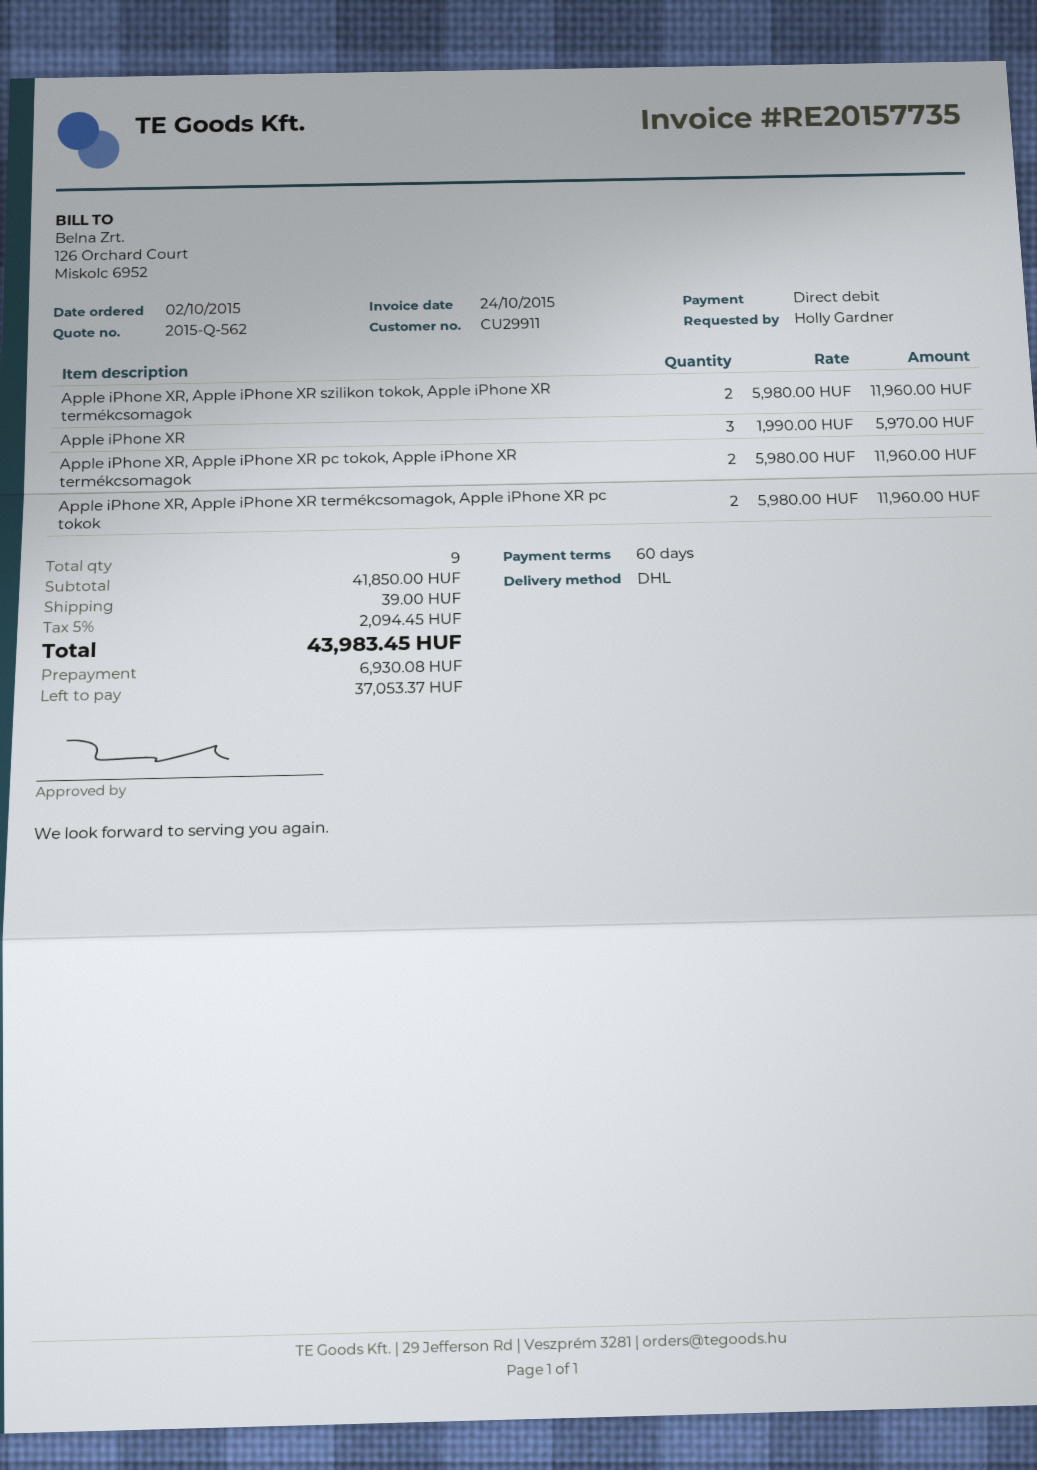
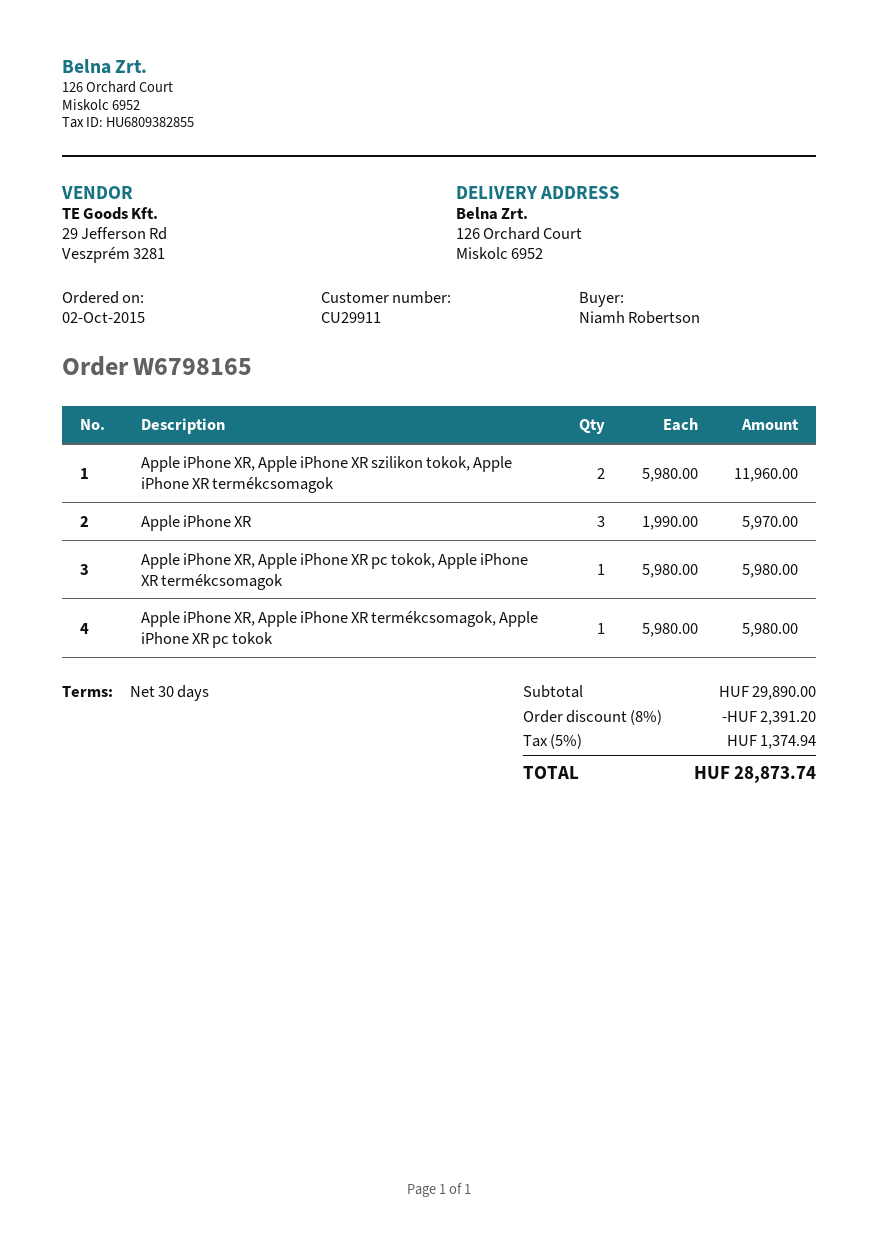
payment terms: 60 days -> 30 days
ordered by: Holly Gardner -> Niamh Robertson
Apple iPhone XR, Apple iPhone XR pc tokok, Apple iPhone XR termékcsomagok: 2 x 5980.00 = 11960.00 -> 1 x 5980.00 = 5980.00
Apple iPhone XR, Apple iPhone XR termékcsomagok, Apple iPhone XR pc tokok: 2 x 5980.00 = 11960.00 -> 1 x 5980.00 = 5980.00
subtotal: 41850.00 -> 29890.00
discount: none -> 8% = 2391.20
shipping: 39.00 -> none
tax: 5% = 2094.45 -> 5% = 1374.94
total: 43983.45 -> 28873.74

